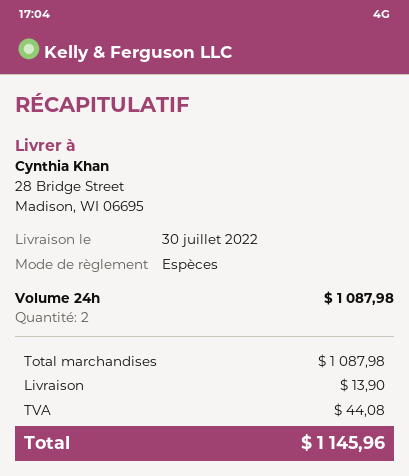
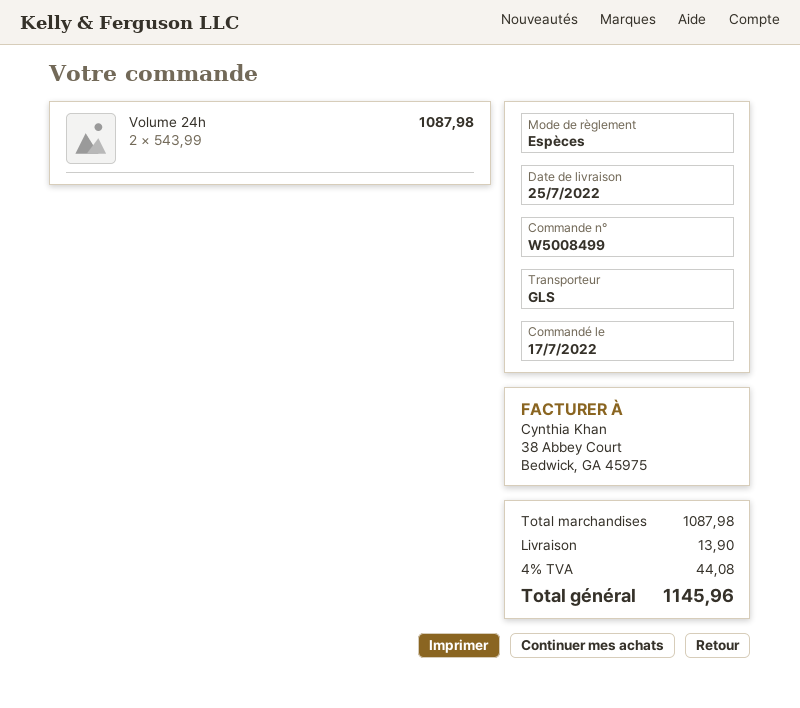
delivery date: 2022-07-30 -> 2022-07-25

